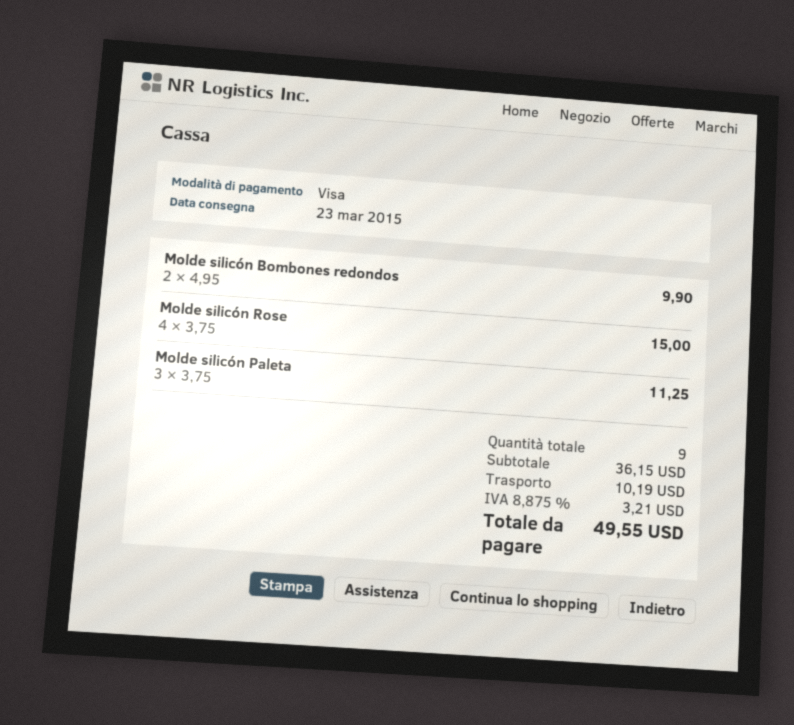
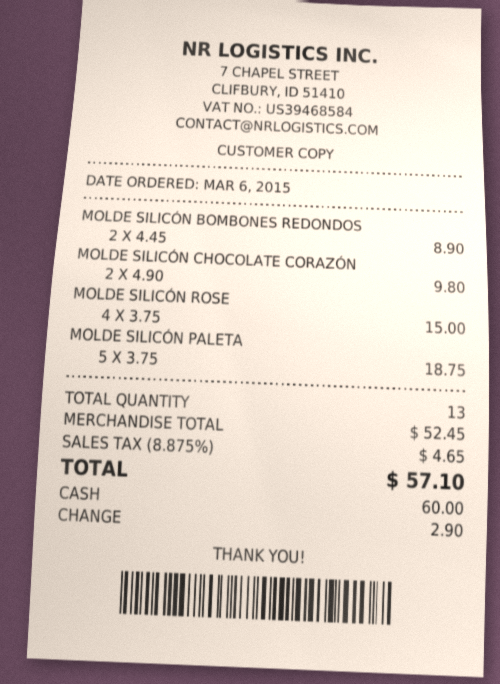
payment method: Visa -> cash
Molde silicón Bombones redondos: 2 x 4.95 = 9.90 -> 2 x 4.45 = 8.90
Molde silicón Paleta: 3 x 3.75 = 11.25 -> 5 x 3.75 = 18.75
MOLDE SILICÓN CHOCOLATE CORAZÓN: none -> 2 x 4.90 = 9.80
total quantity: 9 -> 13
subtotal: 36.15 -> 52.45
shipping: 10.19 -> none
tax: 8.875% = 3.21 -> 8.875% = 4.65
total: 49.55 -> 57.10

